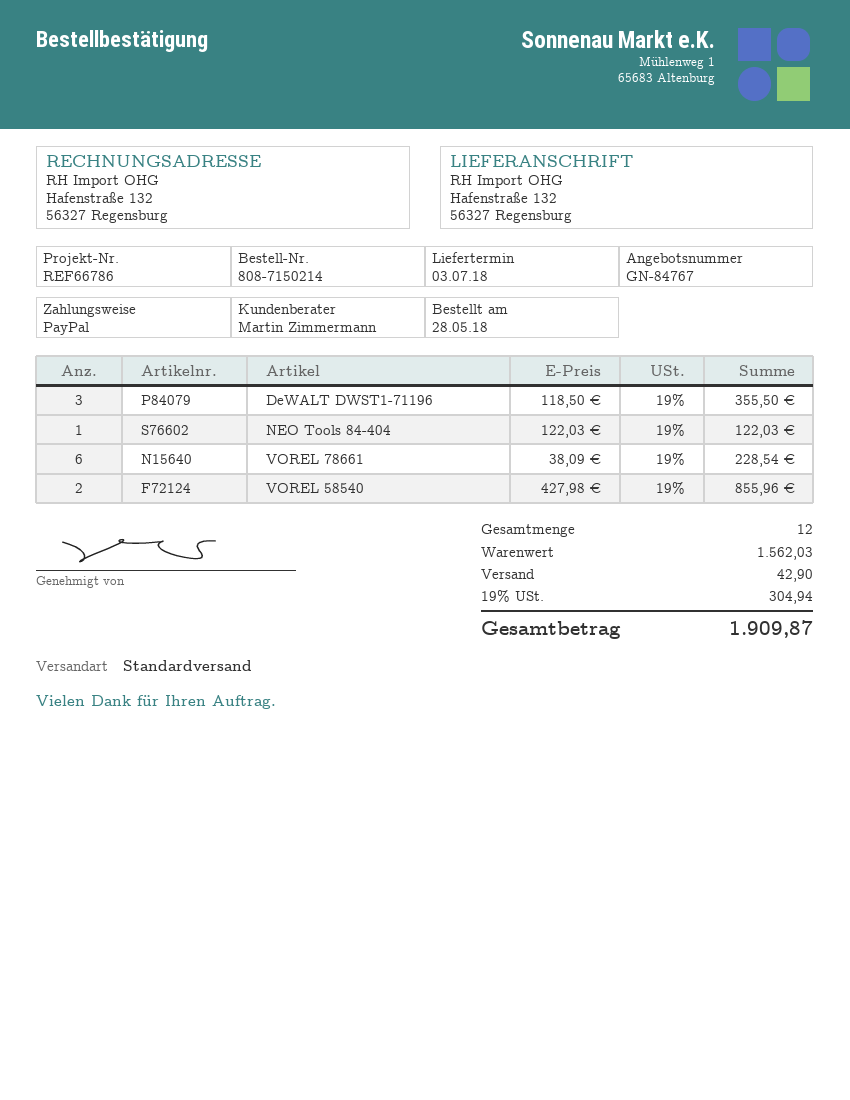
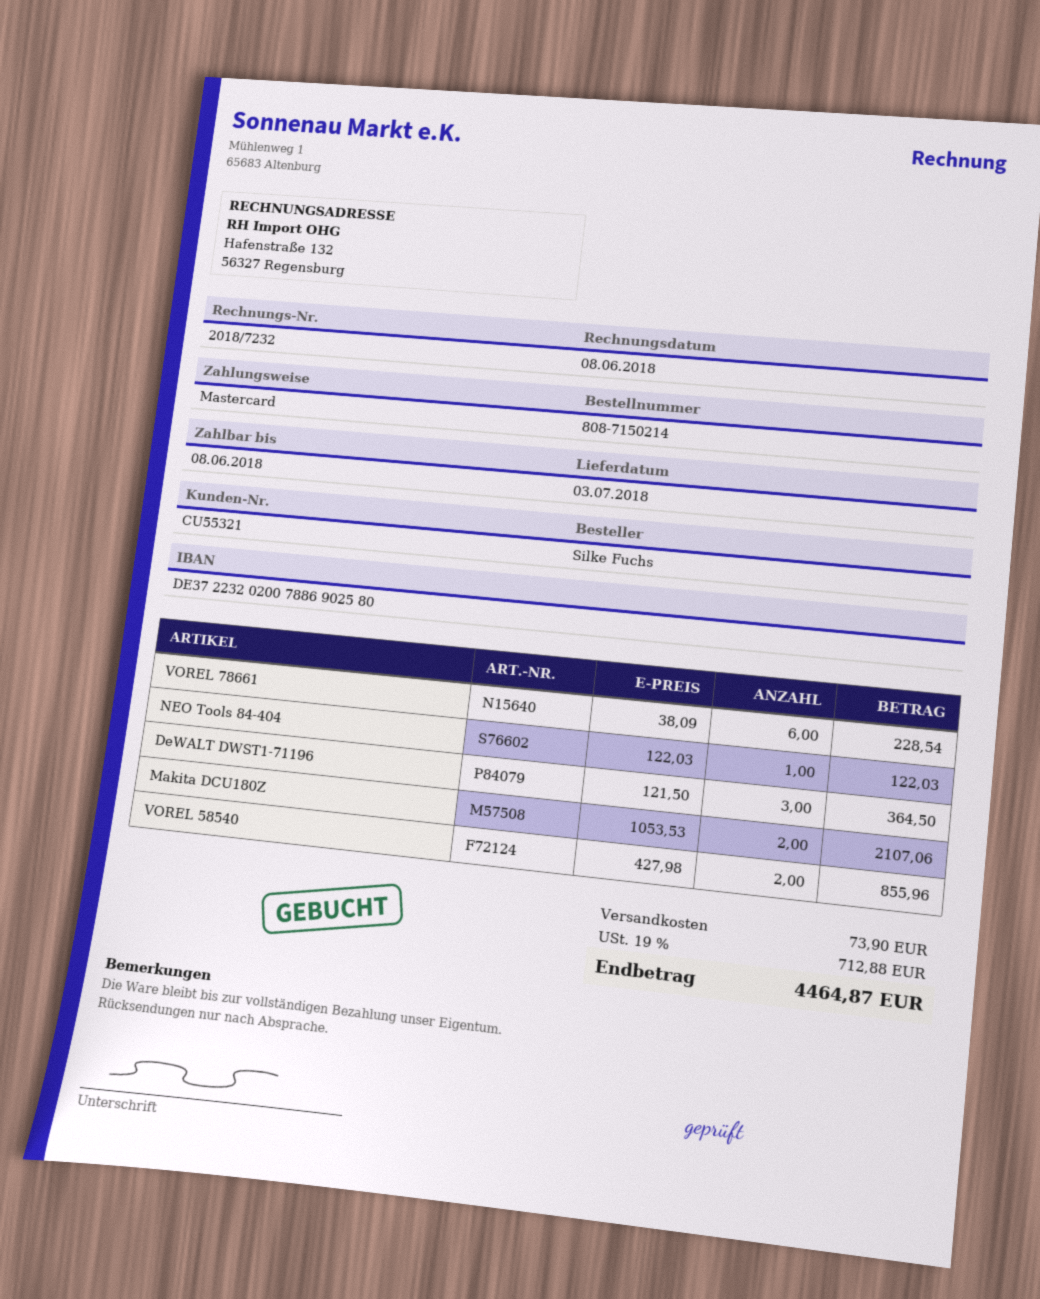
payment method: PayPal -> Mastercard
DeWALT DWST1-71196: 3 x 118.50 = 355.50 -> 3 x 121.50 = 364.50
Makita DCU180Z: none -> 2 x 1053.53 = 2107.06
shipping: 42.90 -> 73.90
tax: 19% = 304.94 -> 19% = 712.88
total: 1909.87 -> 4464.87

